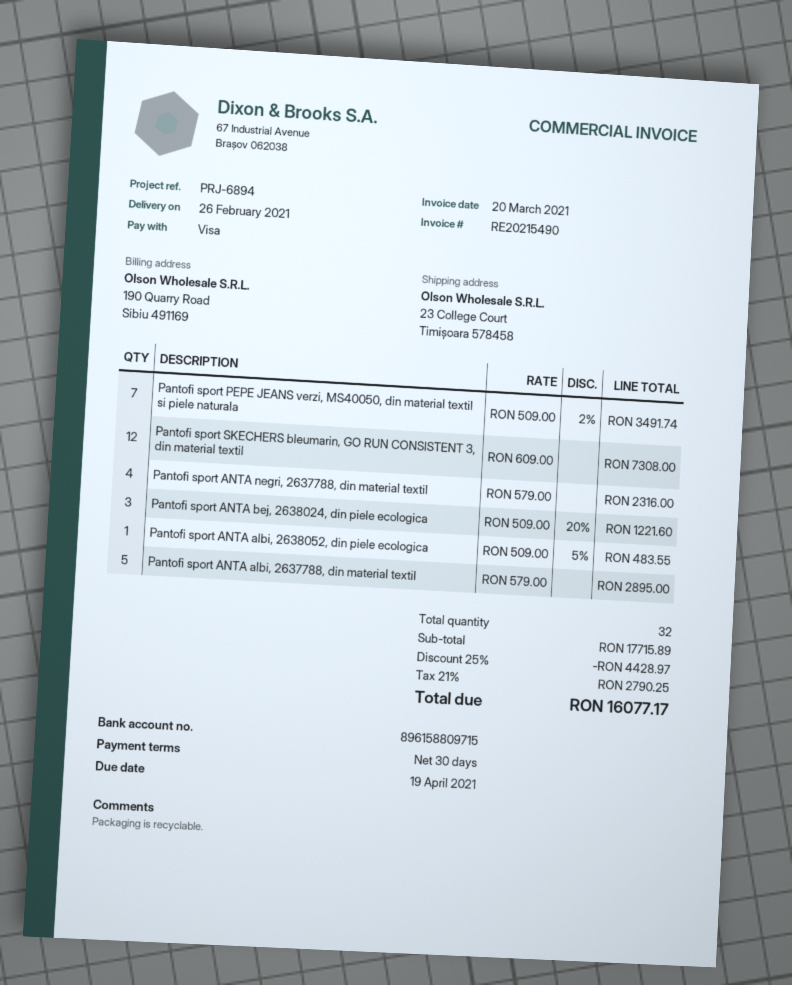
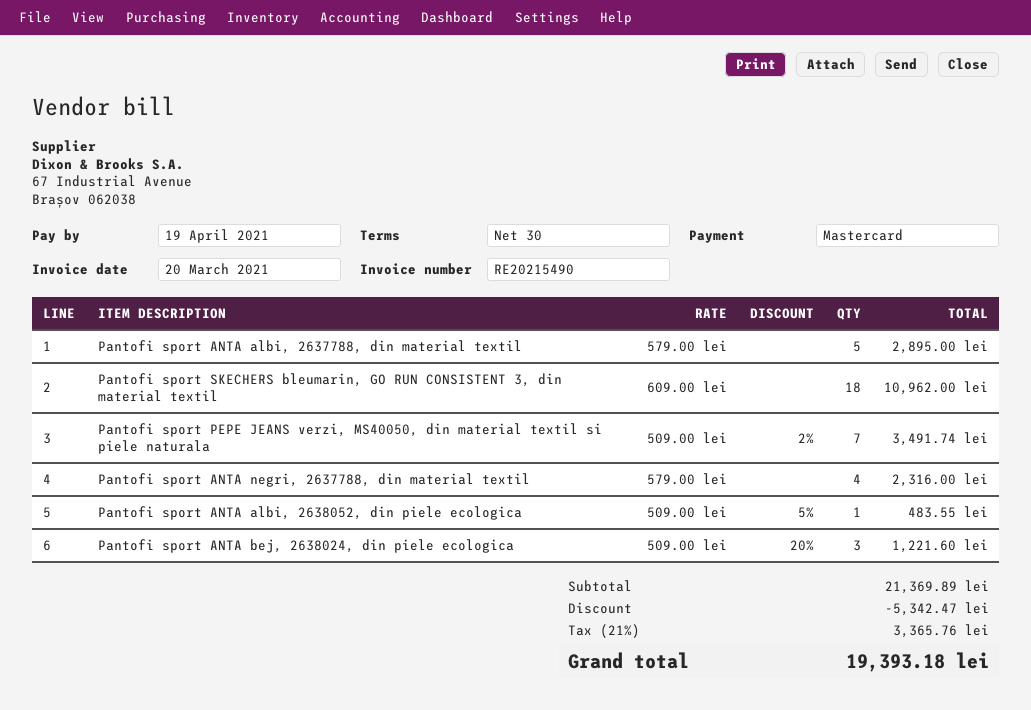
payment method: Visa -> Mastercard
Pantofi sport SKECHERS bleumarin, GO RUN CONSISTENT 3, din material textil: 12 x 609.00 = 7308.00 -> 18 x 609.00 = 10962.00
subtotal: 17715.89 -> 21369.89
discount: 4428.97 -> 5342.47
tax: 21% = 2790.25 -> 21% = 3365.76
total: 16077.17 -> 19393.18

